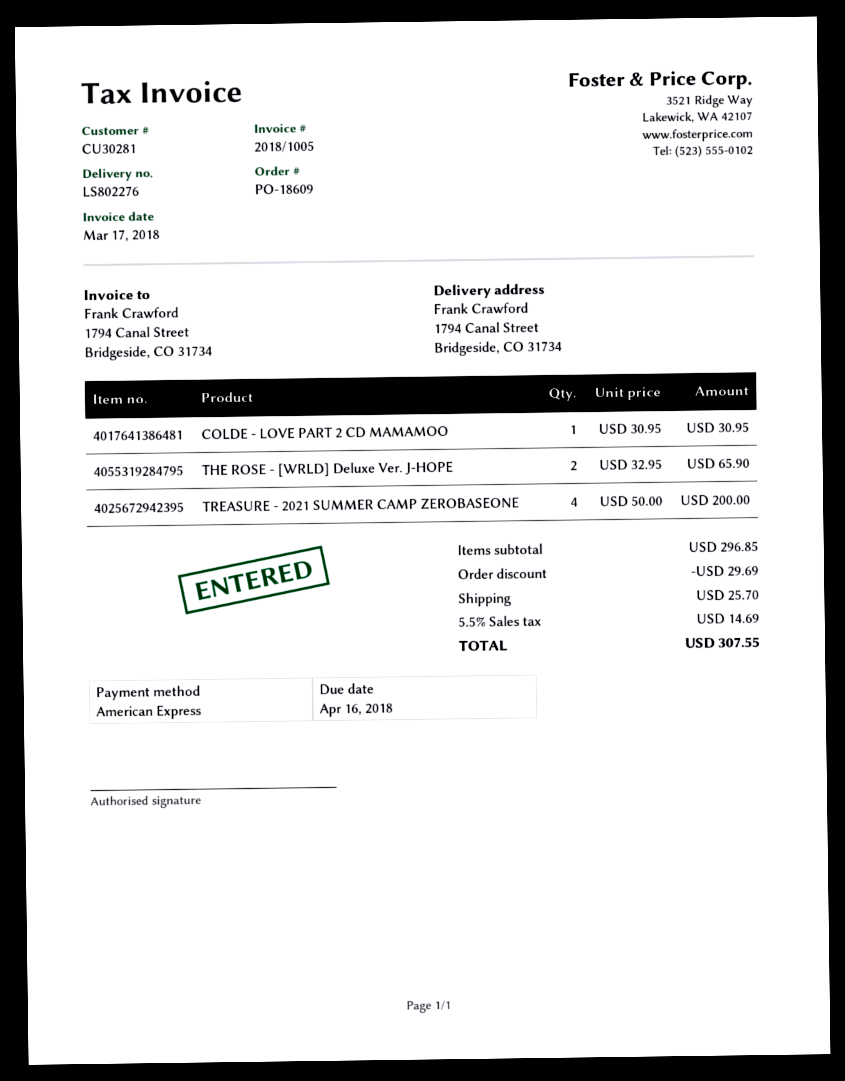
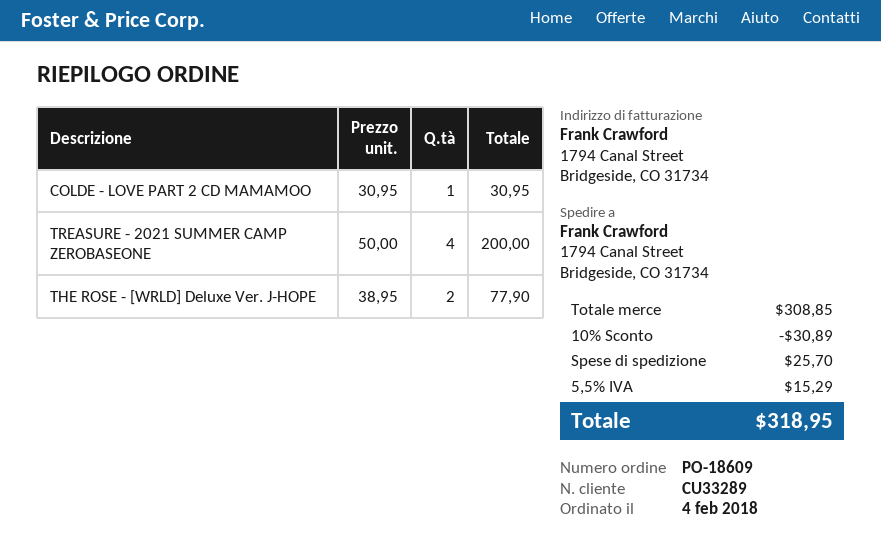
customer number: CU30281 -> CU33289
THE ROSE - [WRLD] Deluxe Ver. J-HOPE: 2 x 32.95 = 65.90 -> 2 x 38.95 = 77.90
subtotal: 296.85 -> 308.85
discount: 29.69 -> 30.89
tax: 5.5% = 14.69 -> 5.5% = 15.29
total: 307.55 -> 318.95

